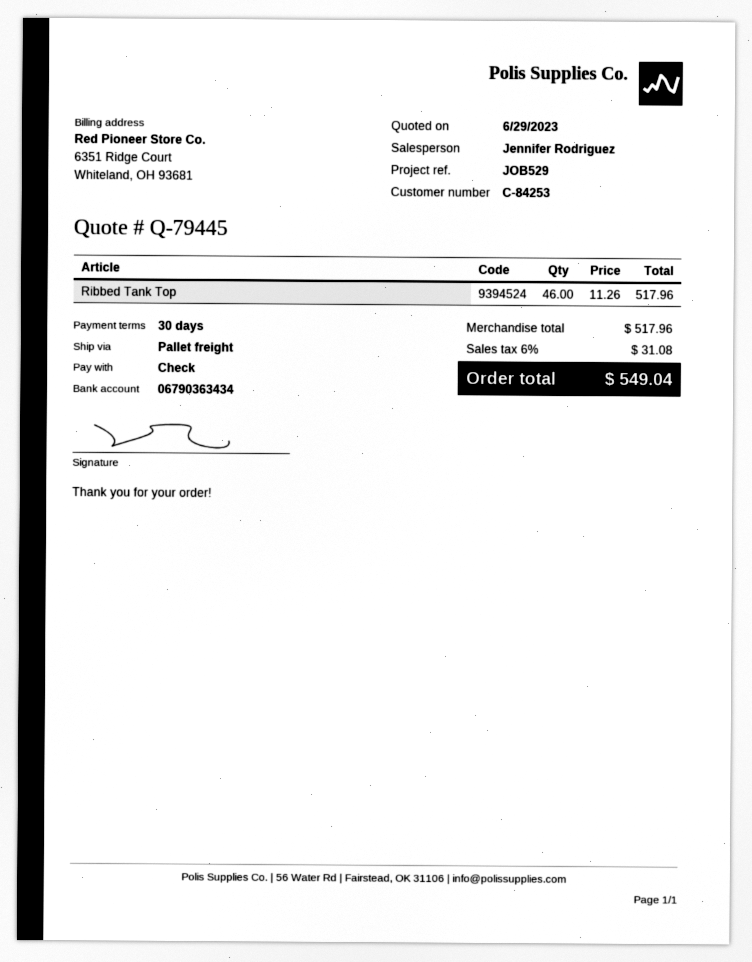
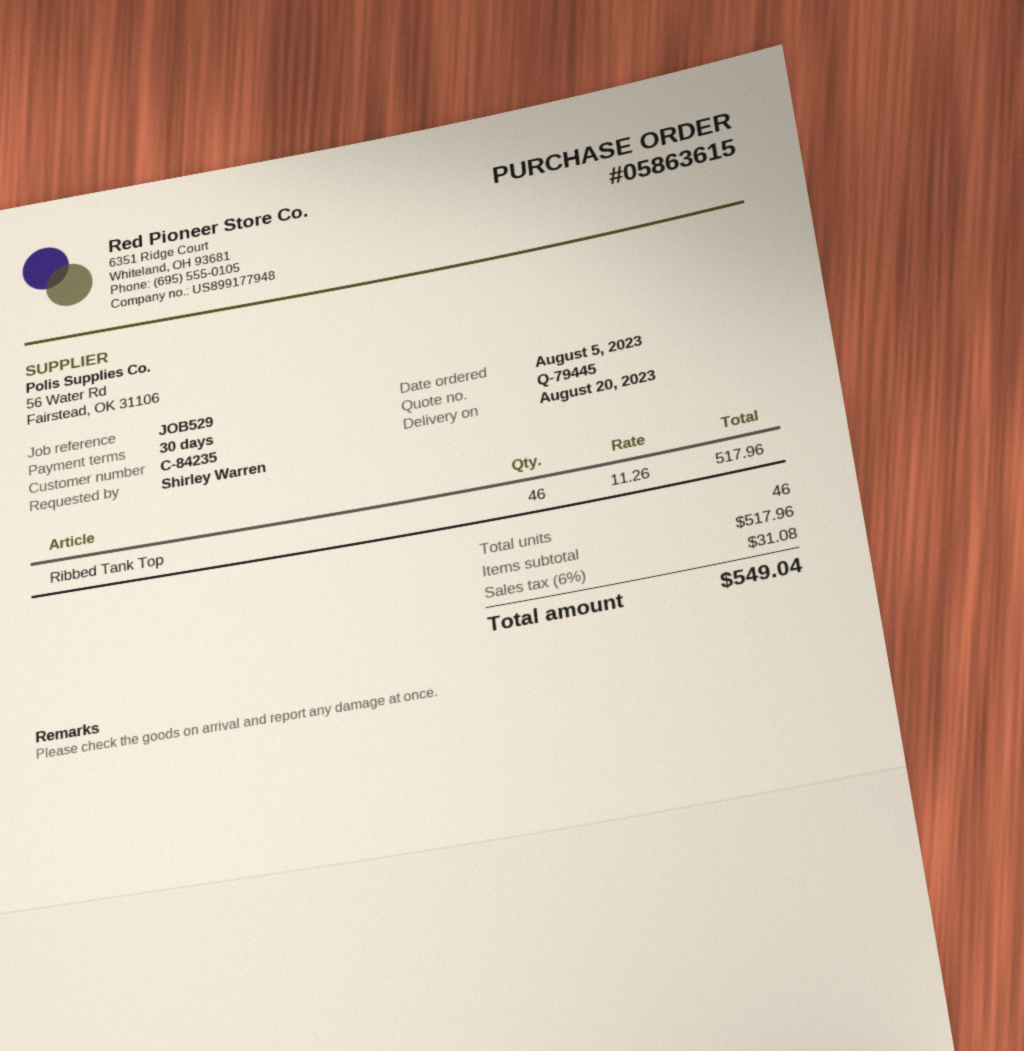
customer number: C-84253 -> C-84235

